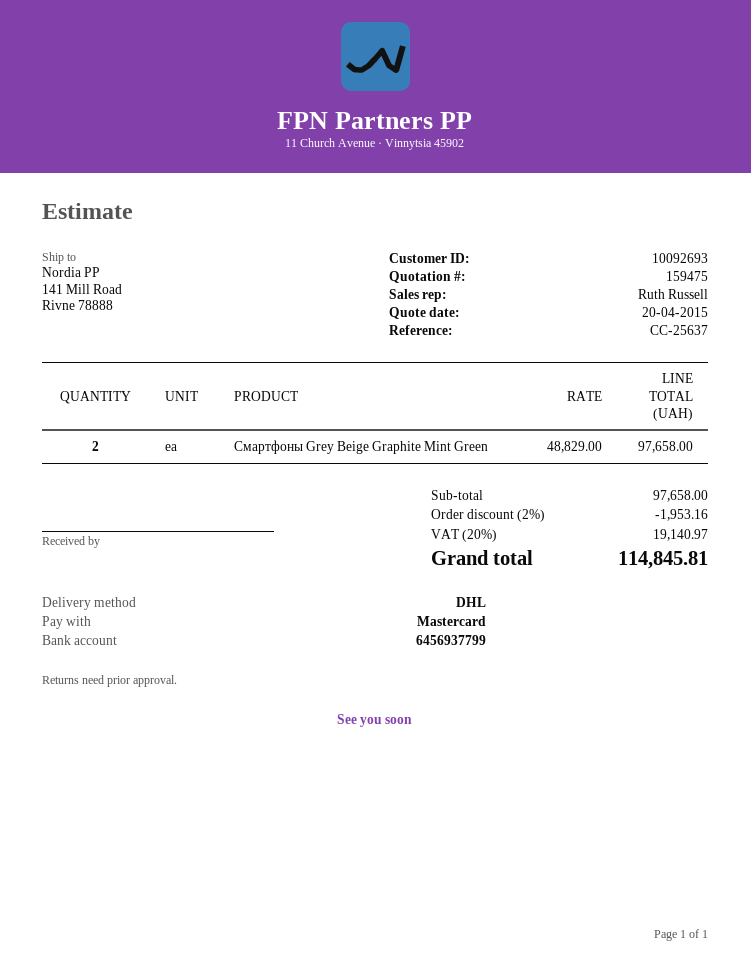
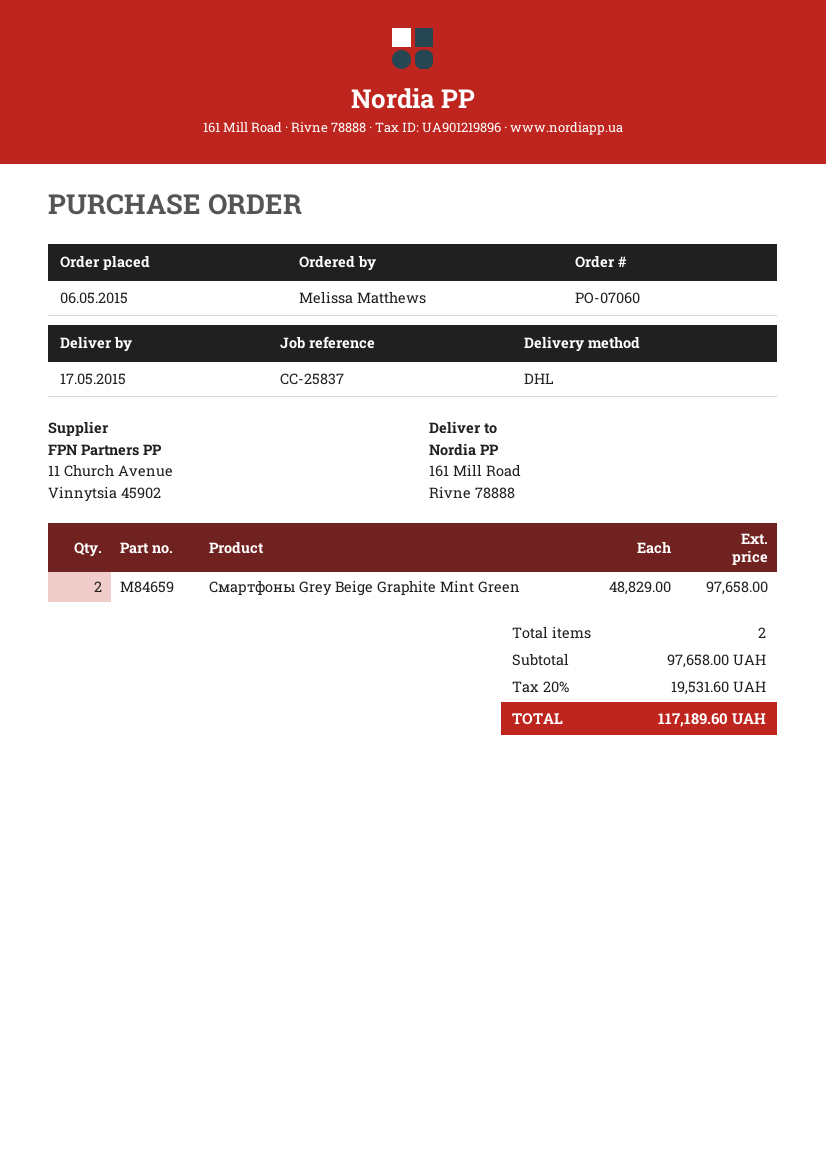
reference: CC-25637 -> CC-25837
ship to: 141 Mill Road, Rivne 78888 -> 161 Mill Road, Rivne 78888
discount: 2% = 1953.16 -> none
tax: 20% = 19140.97 -> 20% = 19531.60
total: 114845.81 -> 117189.60

